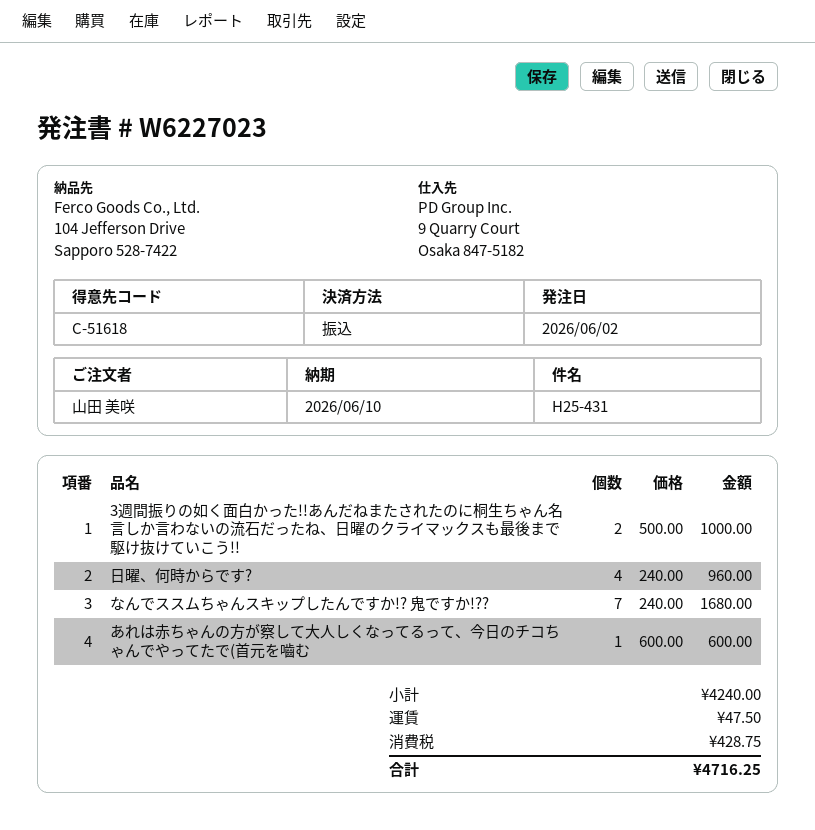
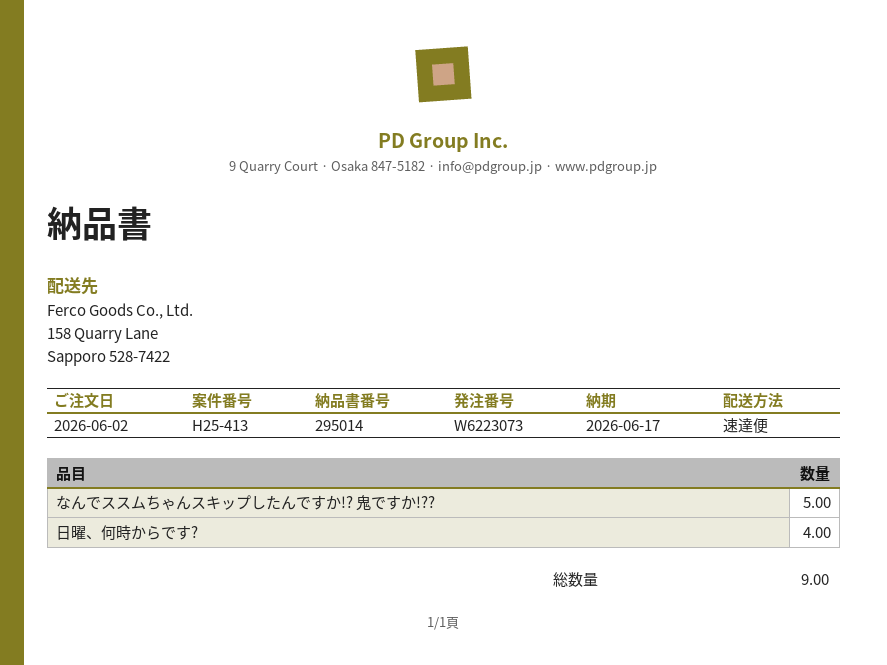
order number: W6227023 -> W6223073
delivery date: 2026-06-10 -> 2026-06-17
reference: H25-431 -> H25-413
ship to: 104 Jefferson Drive, Sapporo 528-7422 -> 158 Quarry Lane, Sapporo 528-7422
3週間振りの如く面白かった!!あんだねまたされたのに桐生ちゃん名言しか言わないの流石だったね、日曜のクライマックスも最後まで駆け抜けていこう!!: 2 -> none
なんでススムちゃんスキップしたんですか!? 鬼ですか!??: 7 -> 5
あれは赤ちゃんの方が察して大人しくなってるって、今日のチコちゃんでやってたで(首元を嚙む: 1 -> none

